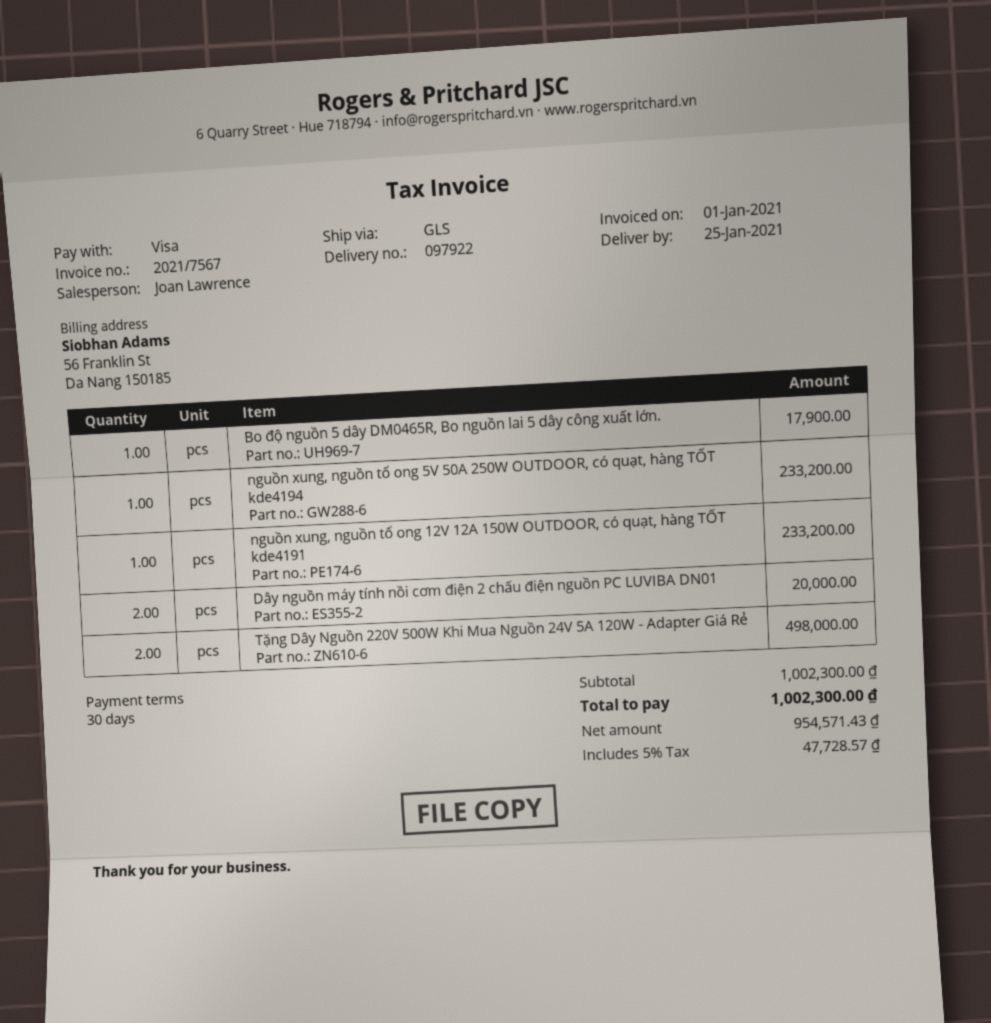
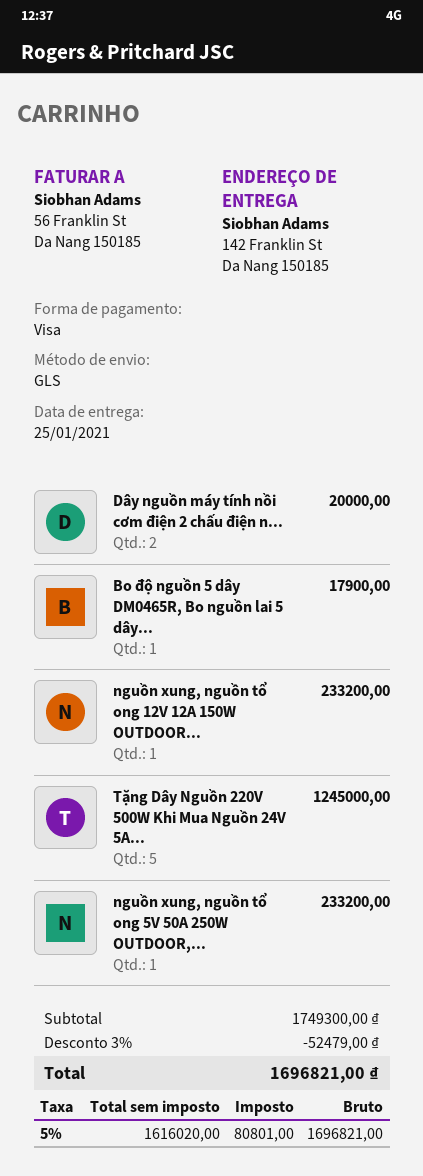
Tặng Dây Nguồn 220V 500W Khi Mua Nguồn 24V 5A 120W - Adapter Giá Rẻ: 2 for 498000.00 -> 5 for 1245000.00
subtotal: 1002300.00 -> 1749300.00
discount: none -> 3% = 52479.00
net: 954571.43 -> 1616020.00
tax: 5% = 47728.57 -> 5% = 80801.00
total: 1002300.00 -> 1696821.00

